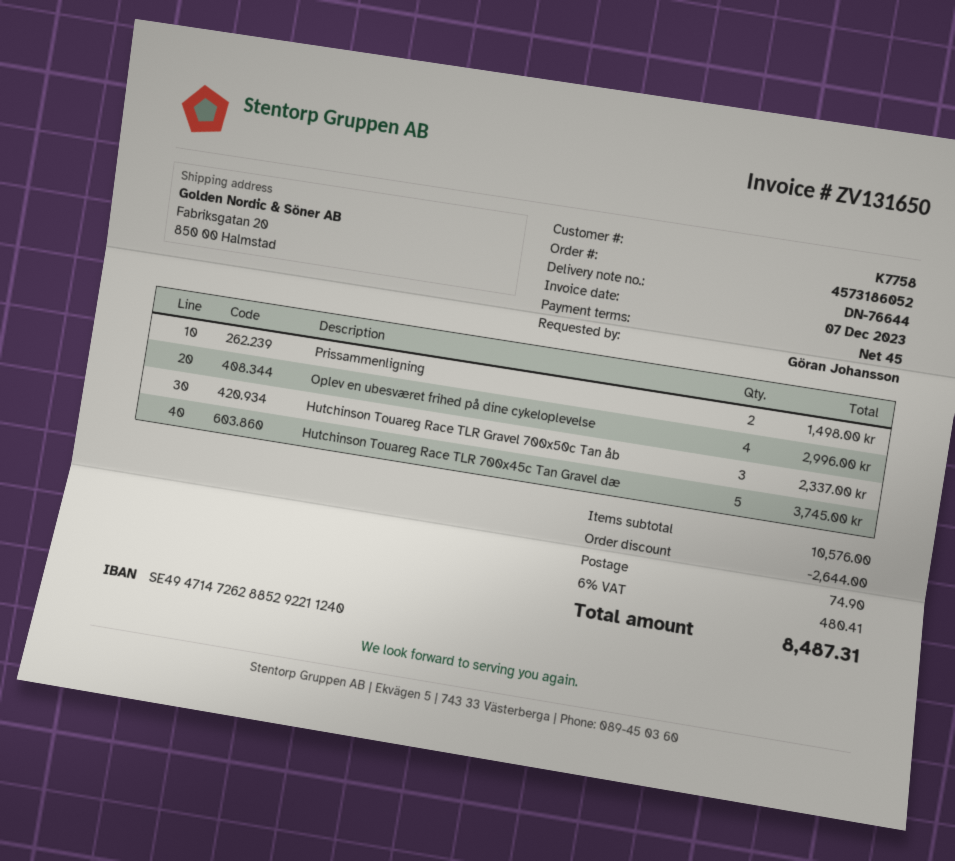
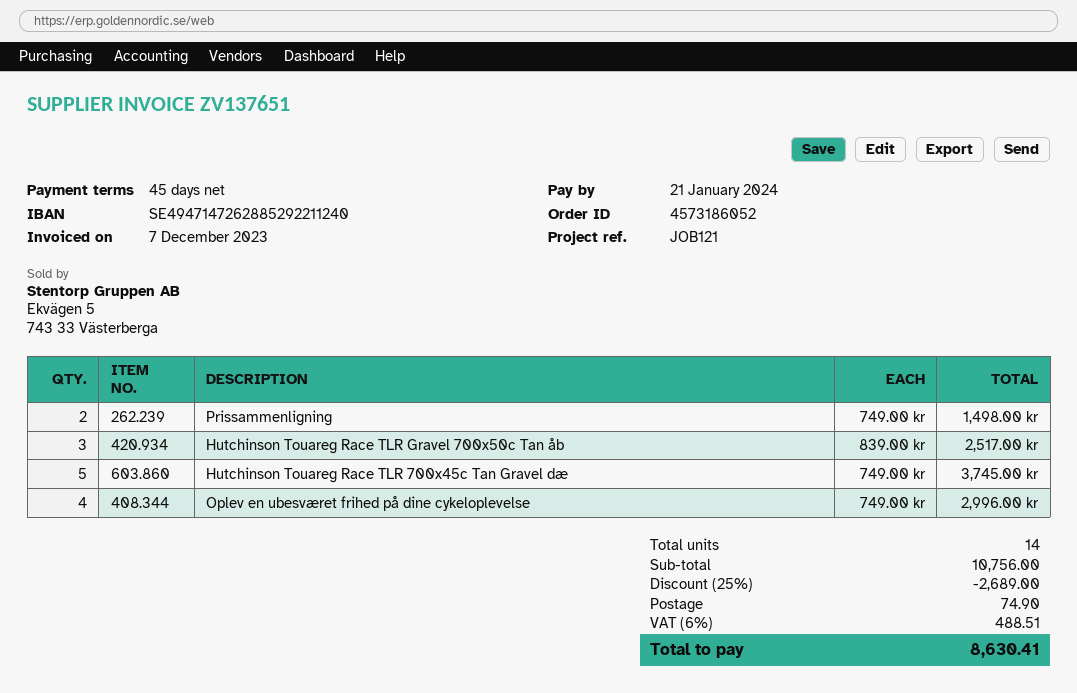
invoice number: ZV131650 -> ZV137651
Hutchinson Touareg Race TLR Gravel 700x50c Tan åb: 3 for 2337.00 -> 3 for 2517.00
subtotal: 10576.00 -> 10756.00
discount: 2644.00 -> 2689.00
tax: 6% = 480.41 -> 6% = 488.51
total: 8487.31 -> 8630.41

